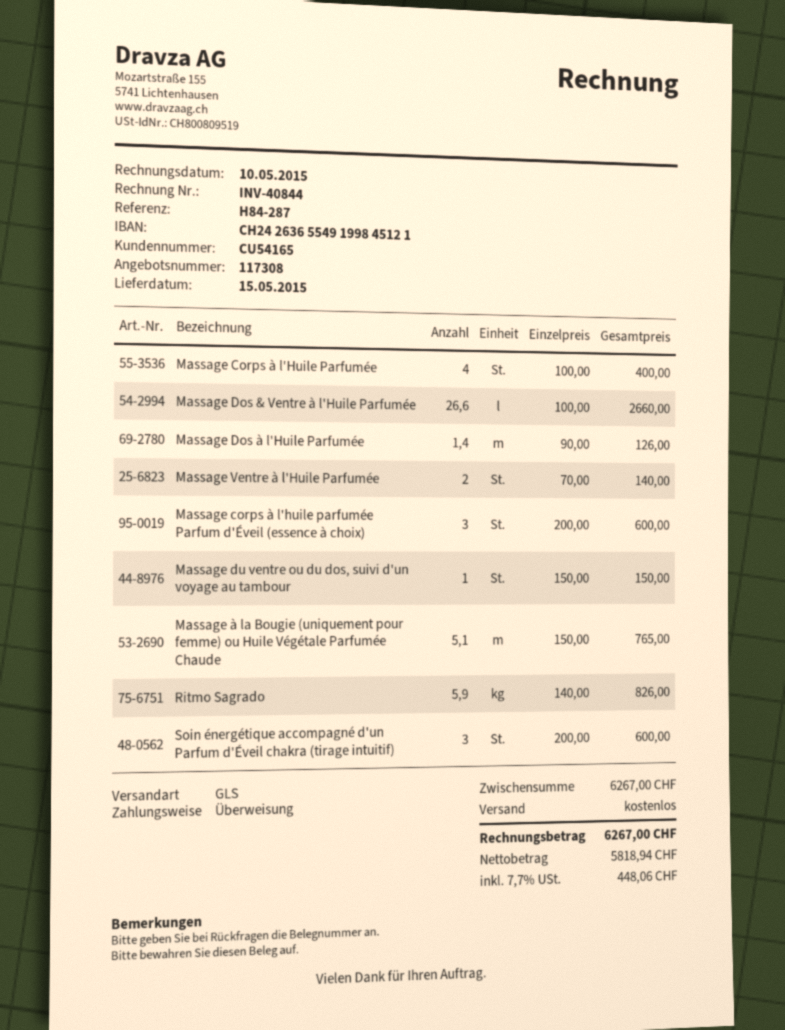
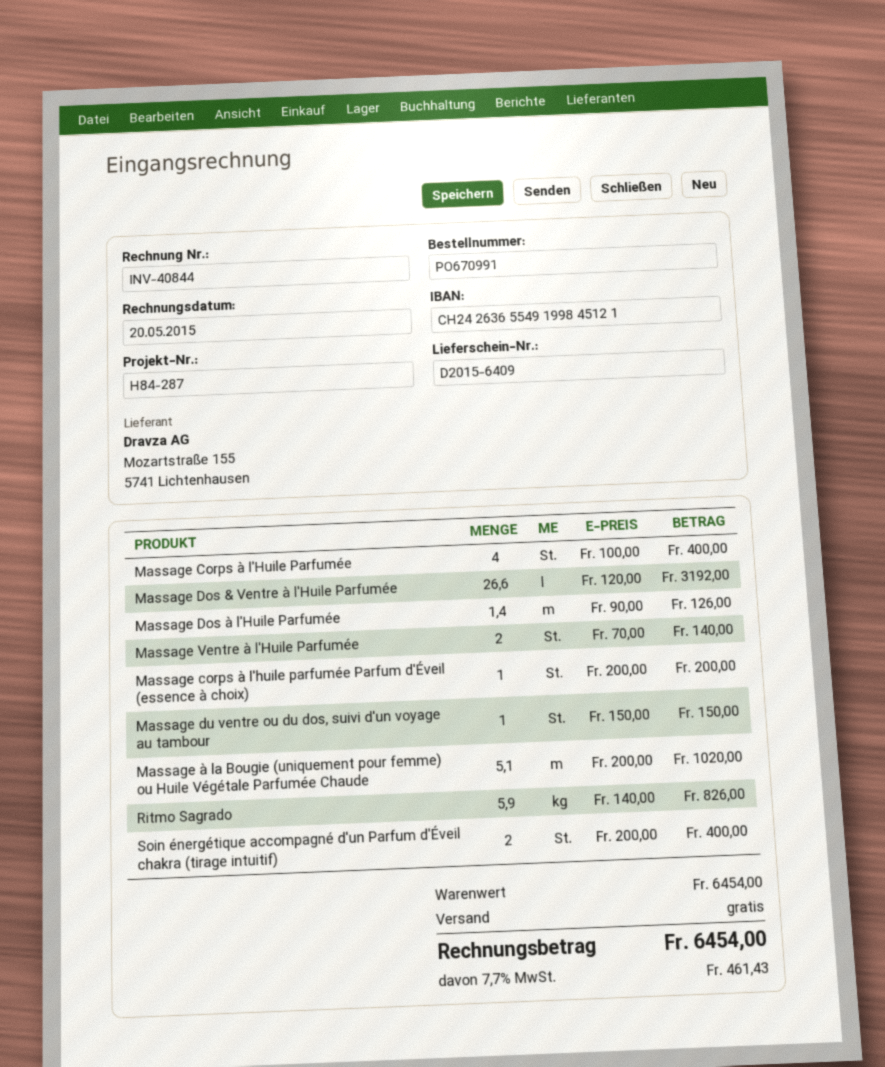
invoice date: 2015-05-10 -> 2015-05-20
Massage Dos & Ventre à l'Huile Parfumée: 26.6 x 100.00 = 2660.00 -> 26.6 x 120.00 = 3192.00
Massage corps à l'huile parfumée Parfum d'Éveil (essence à choix): 3 x 200.00 = 600.00 -> 1 x 200.00 = 200.00
Massage à la Bougie (uniquement pour femme) ou Huile Végétale Parfumée Chaude: 5.1 x 150.00 = 765.00 -> 5.1 x 200.00 = 1020.00
Soin énergétique accompagné d'un Parfum d'Éveil chakra (tirage intuitif): 3 x 200.00 = 600.00 -> 2 x 200.00 = 400.00
subtotal: 6267.00 -> 6454.00
tax: 7.7% = 448.06 -> 7.7% = 461.43
total: 6267.00 -> 6454.00

